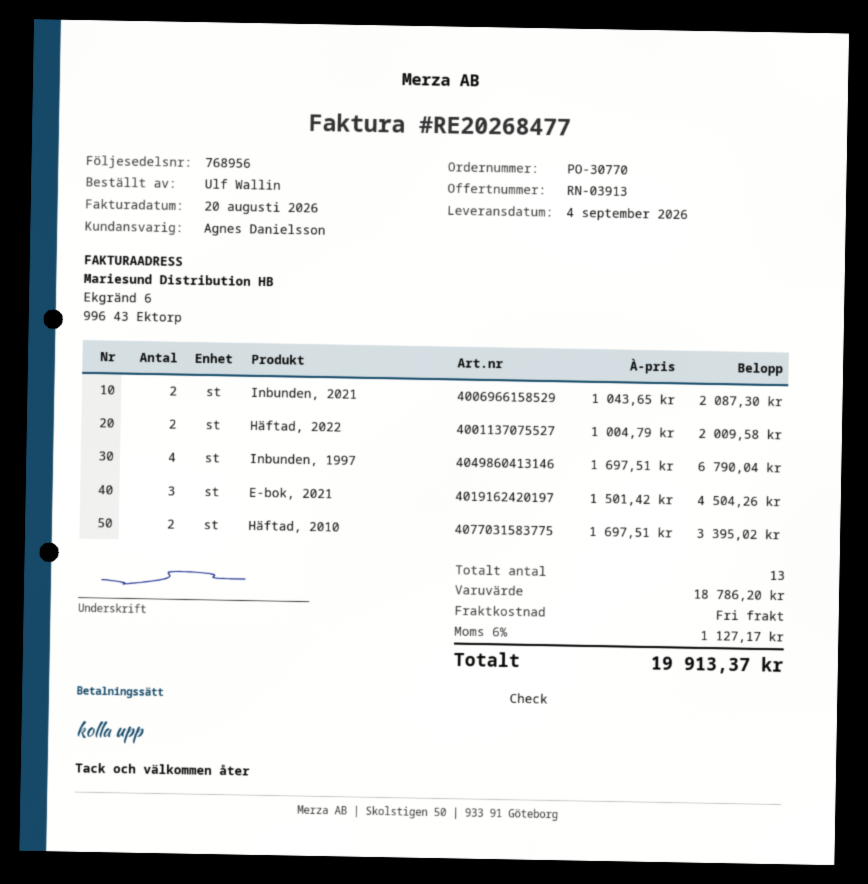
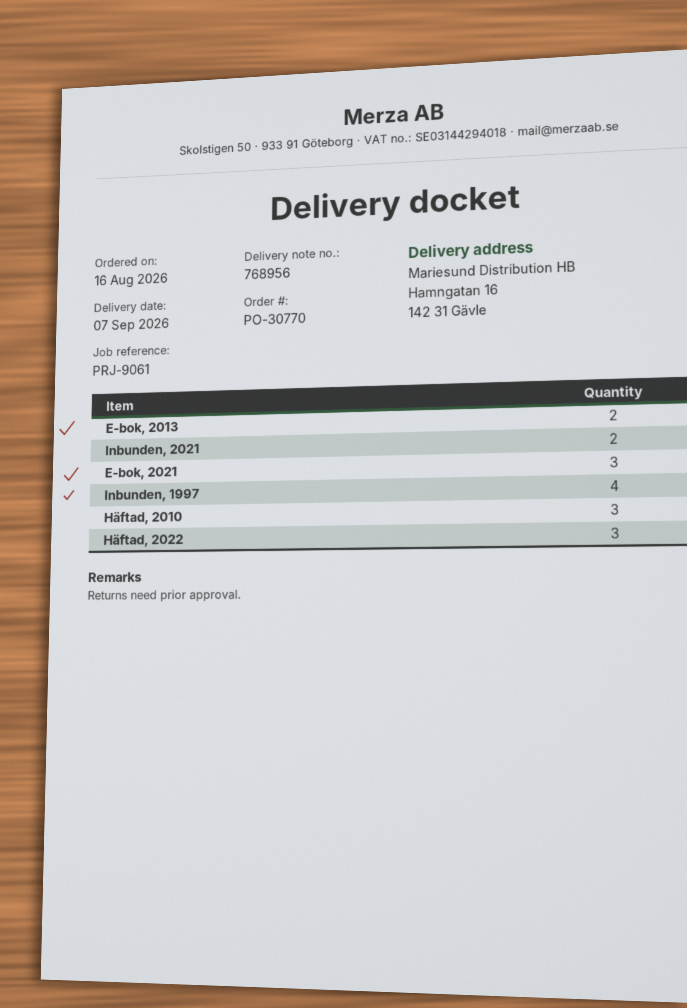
delivery date: 2026-09-04 -> 2026-09-07
Häftad, 2022: 2 -> 3
Häftad, 2010: 2 -> 3
E-bok, 2013: none -> 2

